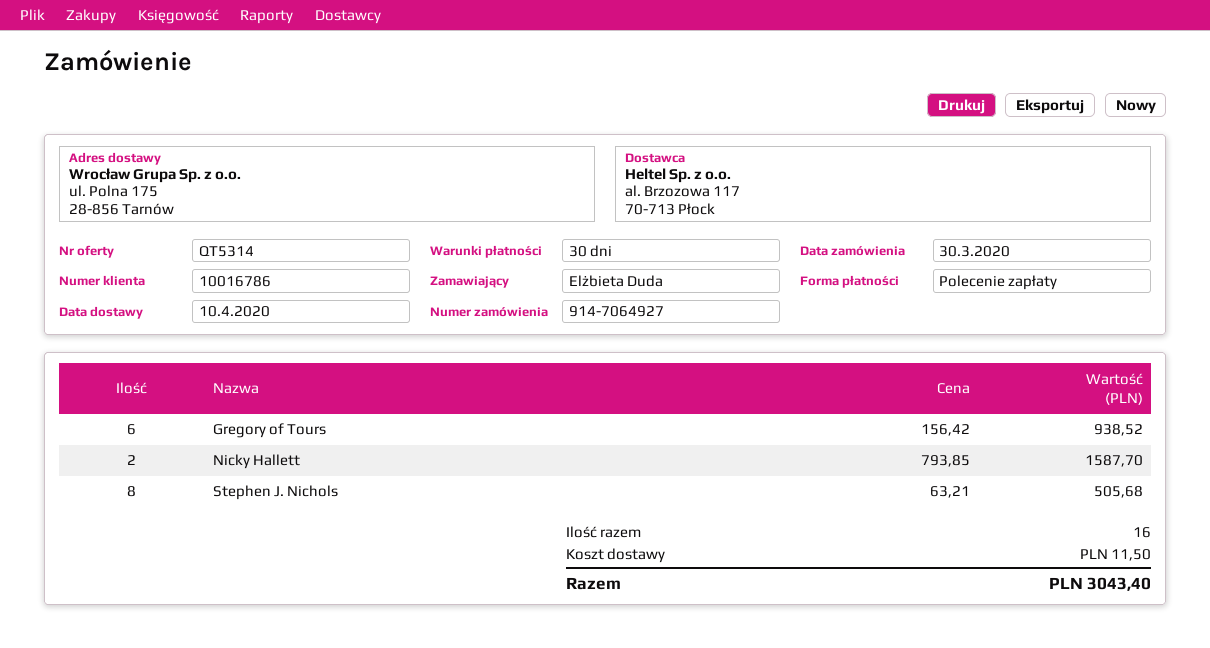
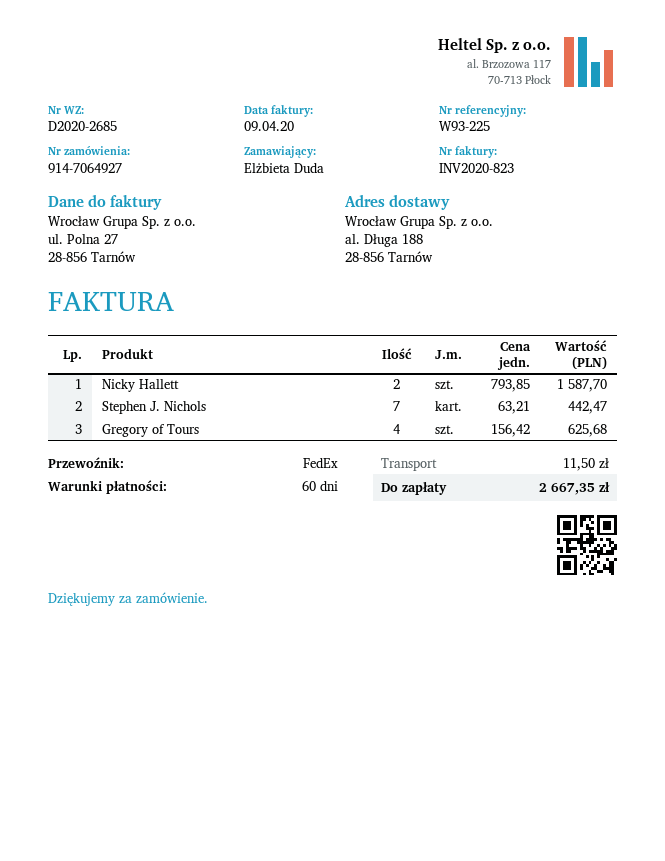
payment terms: 30 days -> 60 days
ship to: ul. Polna 175, 28-856 Tarnów -> al. Długa 188, 28-856 Tarnów
Gregory of Tours: 6 x 156.42 = 938.52 -> 4 x 156.42 = 625.68
Stephen J. Nichols: 8 x 63.21 = 505.68 -> 7 x 63.21 = 442.47
total: 3043.40 -> 2667.35

